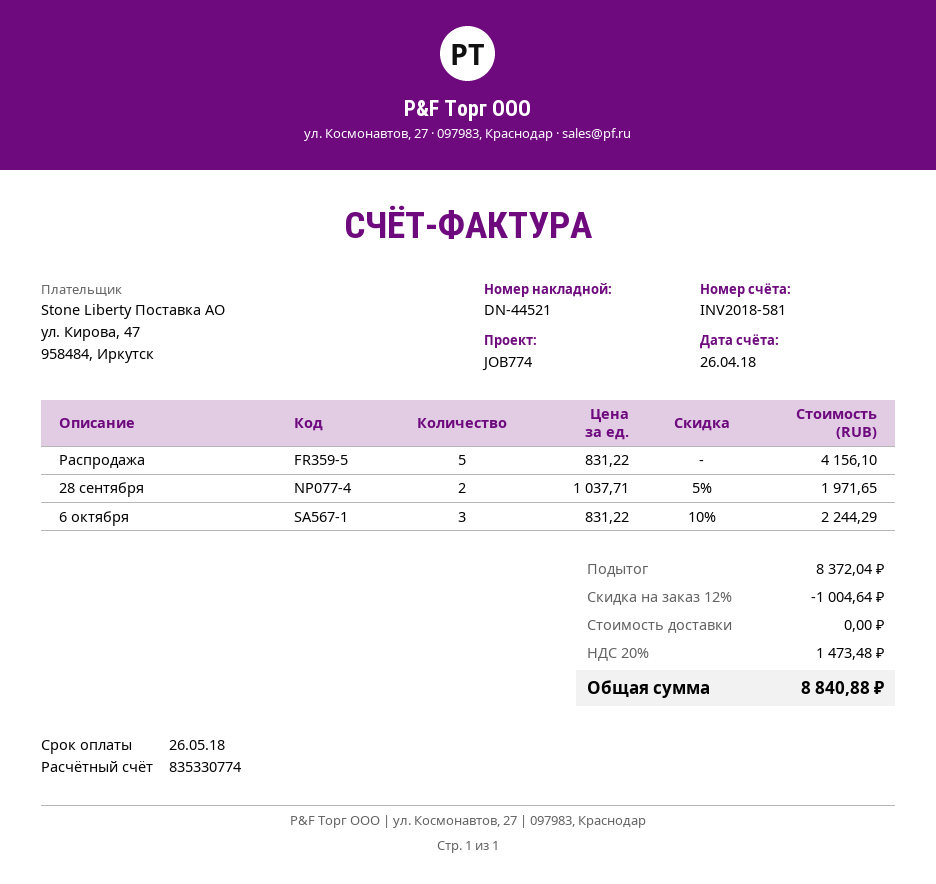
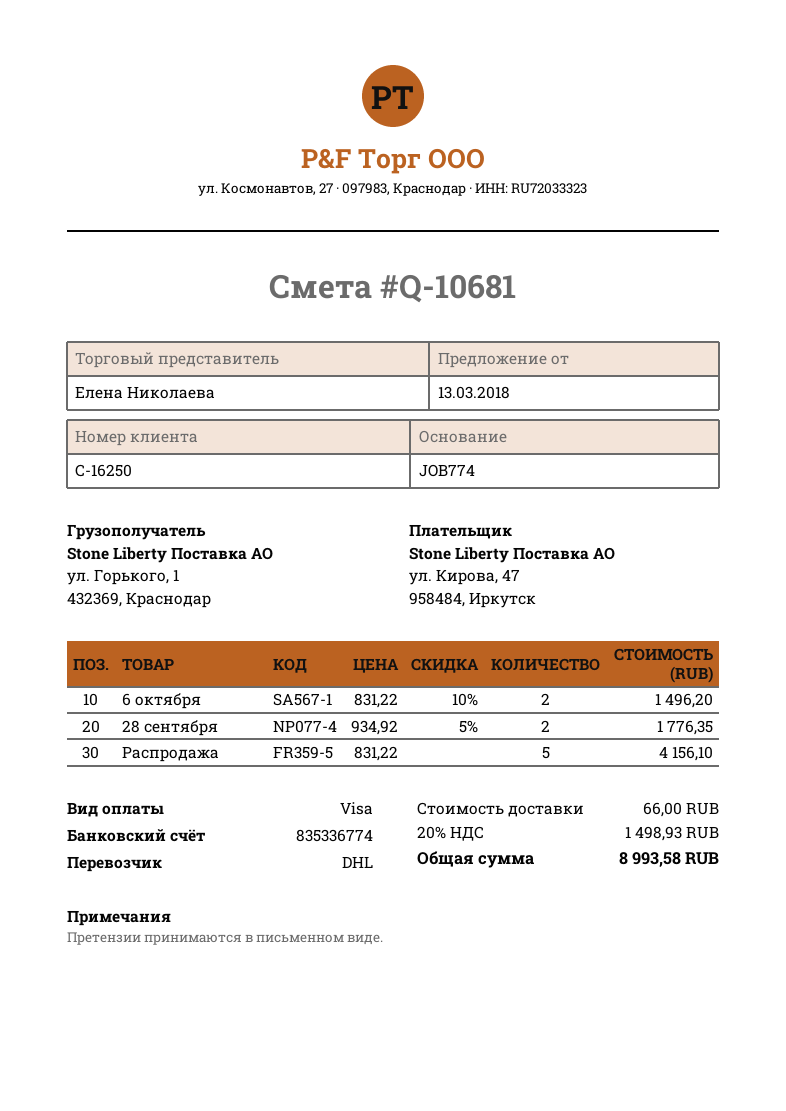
bank account: 835330774 -> 835336774
28 сентября: 2 x 1037.71 - 5% = 1971.65 -> 2 x 934.92 - 5% = 1776.35
6 октября: 3 x 831.22 - 10% = 2244.29 -> 2 x 831.22 - 10% = 1496.20
discount: 12% = 1004.64 -> none
shipping: 0.00 -> 66.00
tax: 20% = 1473.48 -> 20% = 1498.93
total: 8840.88 -> 8993.58

